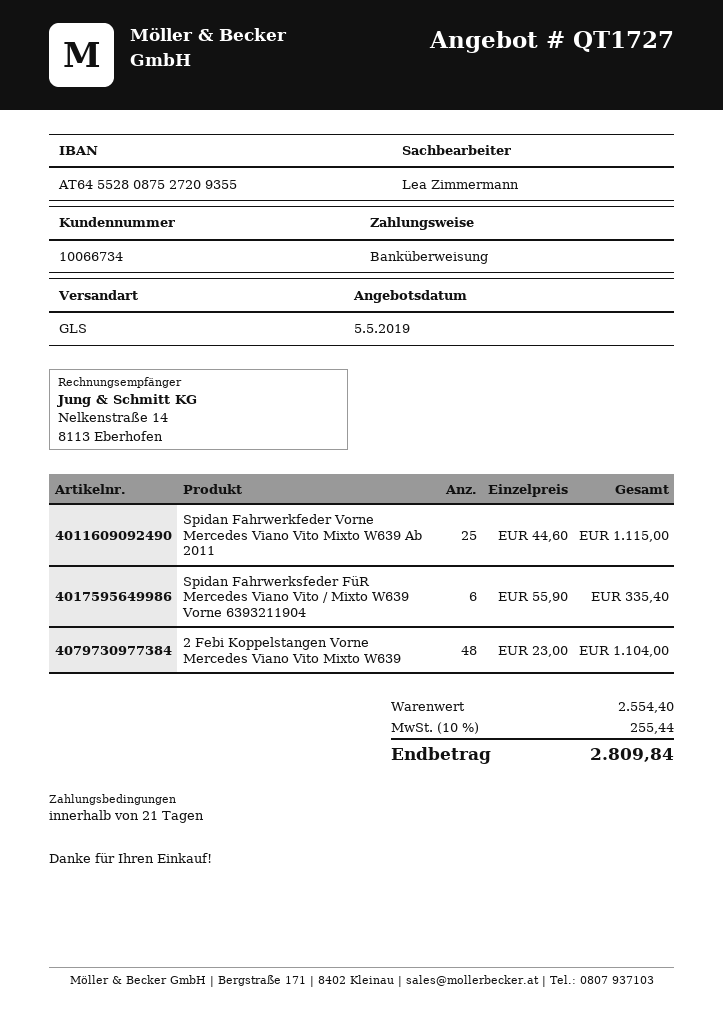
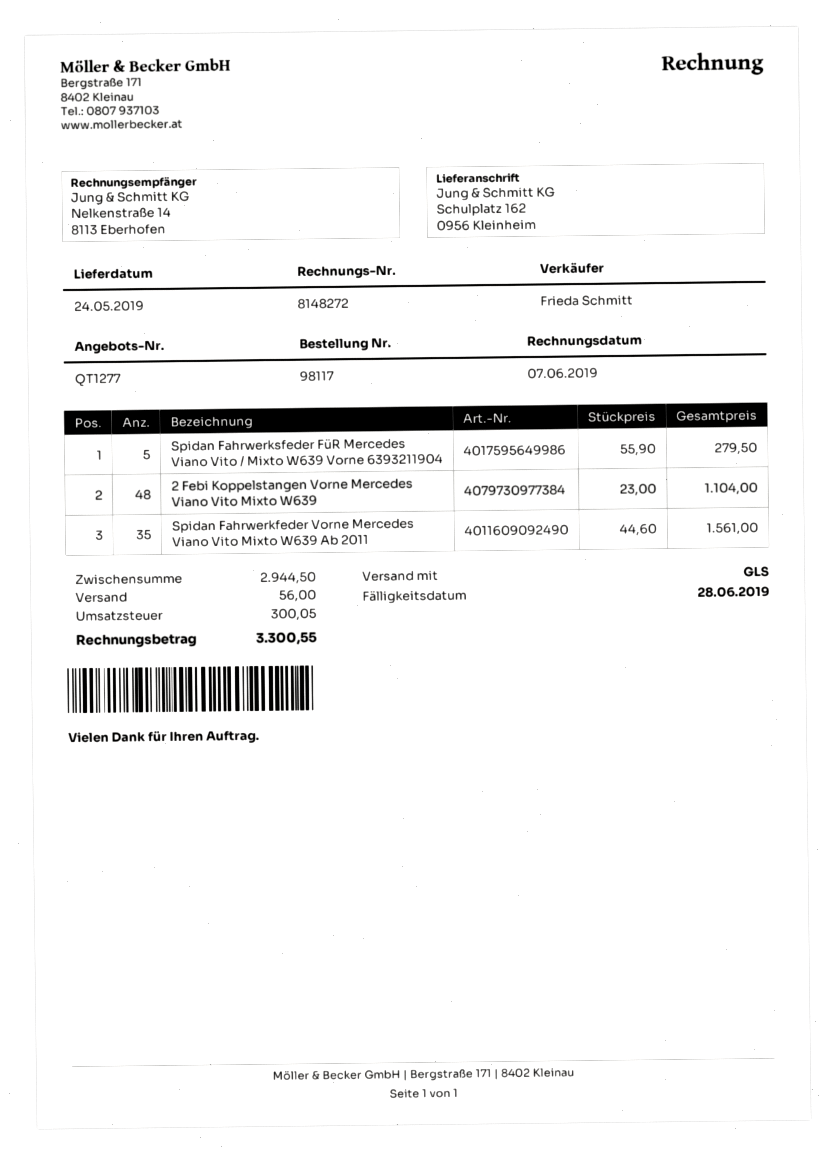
quote number: QT1727 -> QT1277
sales rep: Lea Zimmermann -> Frieda Schmitt
Spidan Fahrwerkfeder Vorne Mercedes Viano Vito Mixto W639 Ab 2011: 25 x 44.60 = 1115.00 -> 35 x 44.60 = 1561.00
Spidan Fahrwerksfeder FüR Mercedes Viano Vito / Mixto W639 Vorne 6393211904: 6 x 55.90 = 335.40 -> 5 x 55.90 = 279.50
subtotal: 2554.40 -> 2944.50
shipping: none -> 56.00
tax: 255.44 -> 300.05
total: 2809.84 -> 3300.55

